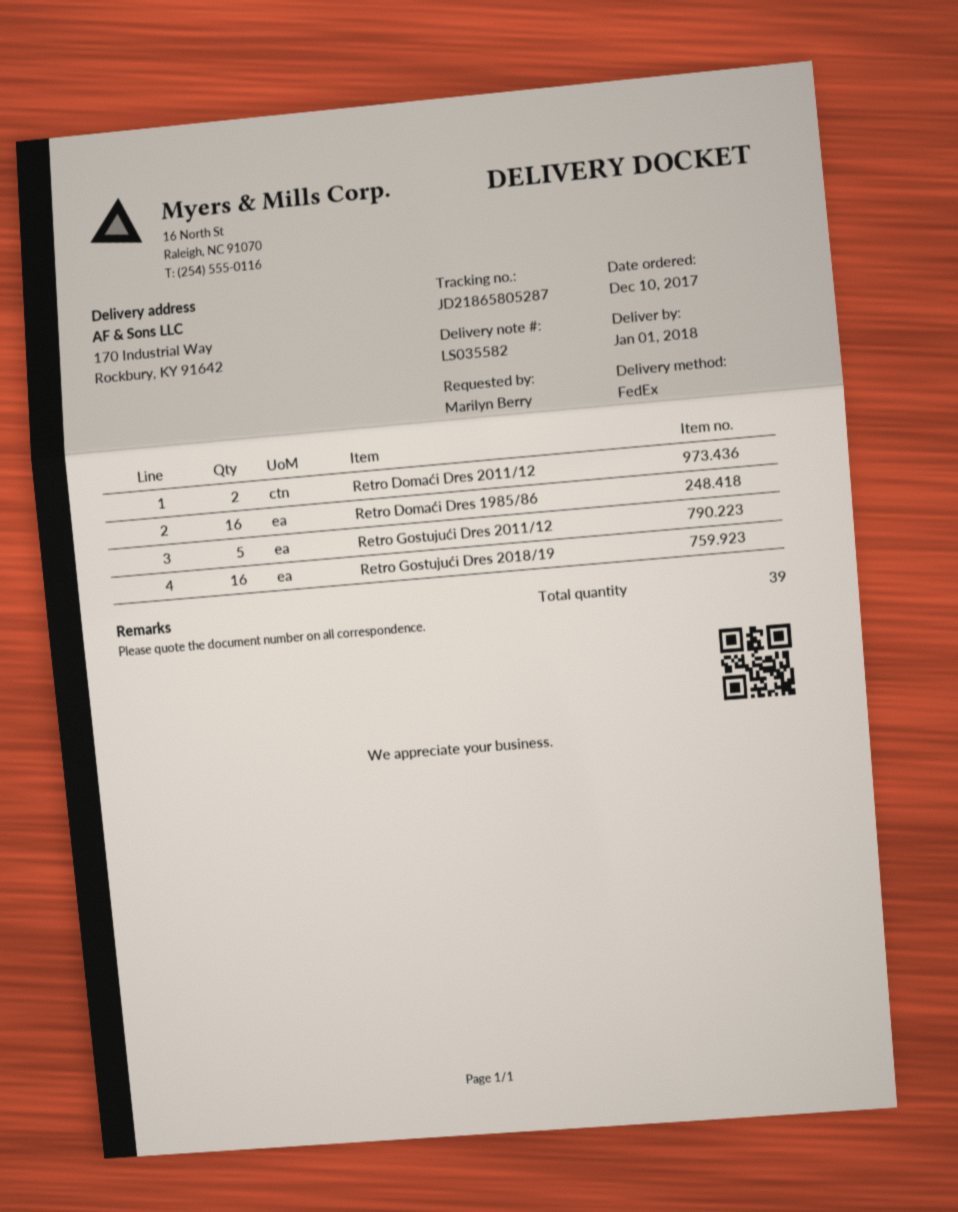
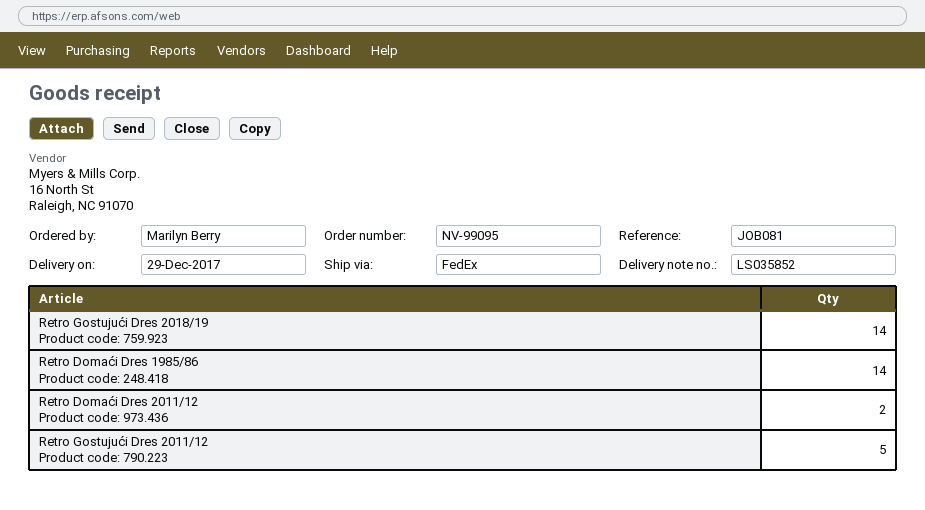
delivery note number: LS035582 -> LS035852
delivery date: 2018-01-01 -> 2017-12-29
Retro Domaći Dres 1985/86: 16 -> 14
Retro Gostujući Dres 2018/19: 16 -> 14

